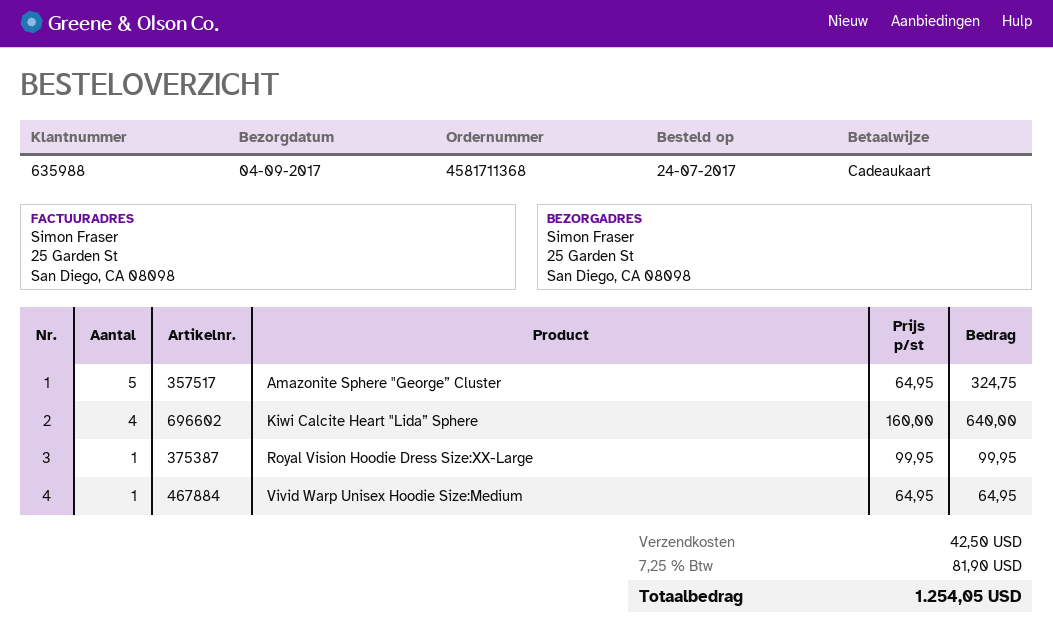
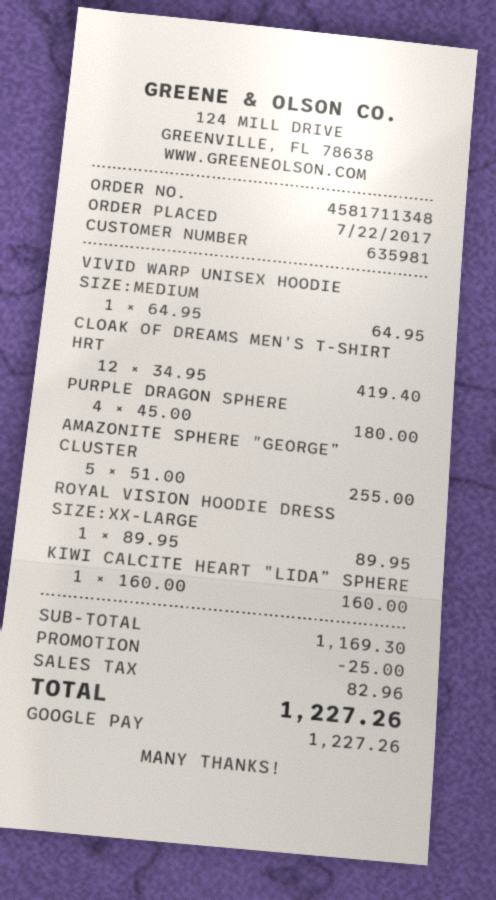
order number: 4581711368 -> 4581711348
order date: 2017-07-24 -> 2017-07-22
customer number: 635988 -> 635981
payment method: gift card -> Google Pay
Amazonite Sphere "George” Cluster: 5 x 64.95 = 324.75 -> 5 x 51.00 = 255.00
Kiwi Calcite Heart "Lida” Sphere: 4 x 160.00 = 640.00 -> 1 x 160.00 = 160.00
Royal Vision Hoodie Dress Size:XX-Large: 1 x 99.95 = 99.95 -> 1 x 89.95 = 89.95
CLOAK OF DREAMS MEN'S T-SHIRT HRT: none -> 12 x 34.95 = 419.40
PURPLE DRAGON SPHERE: none -> 4 x 45.00 = 180.00
discount: none -> 25.00
shipping: 42.50 -> none
tax: 81.90 -> 82.96
total: 1254.05 -> 1227.26

